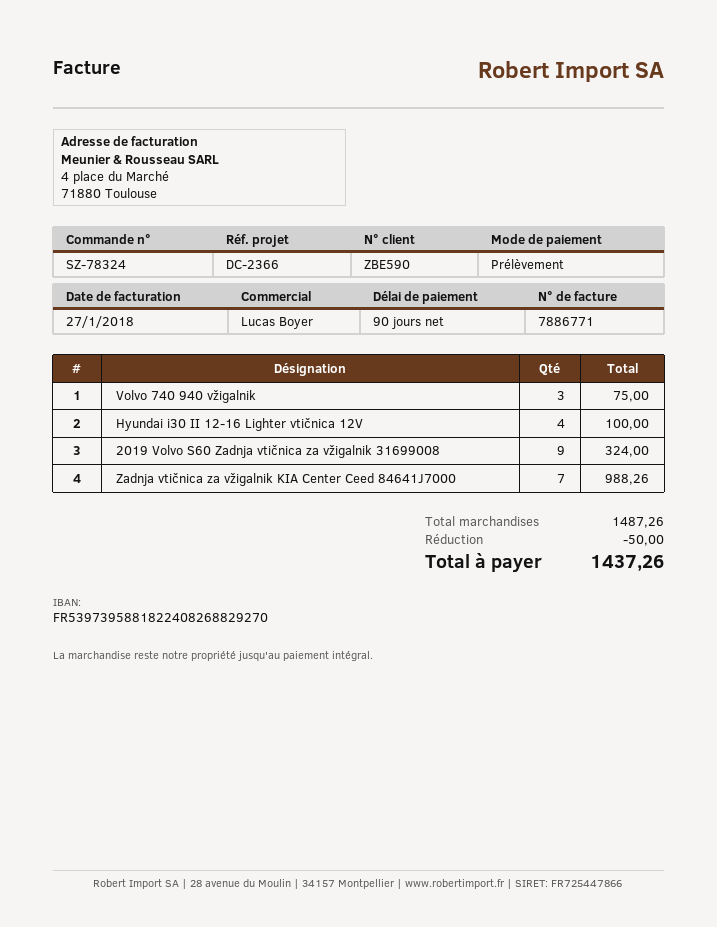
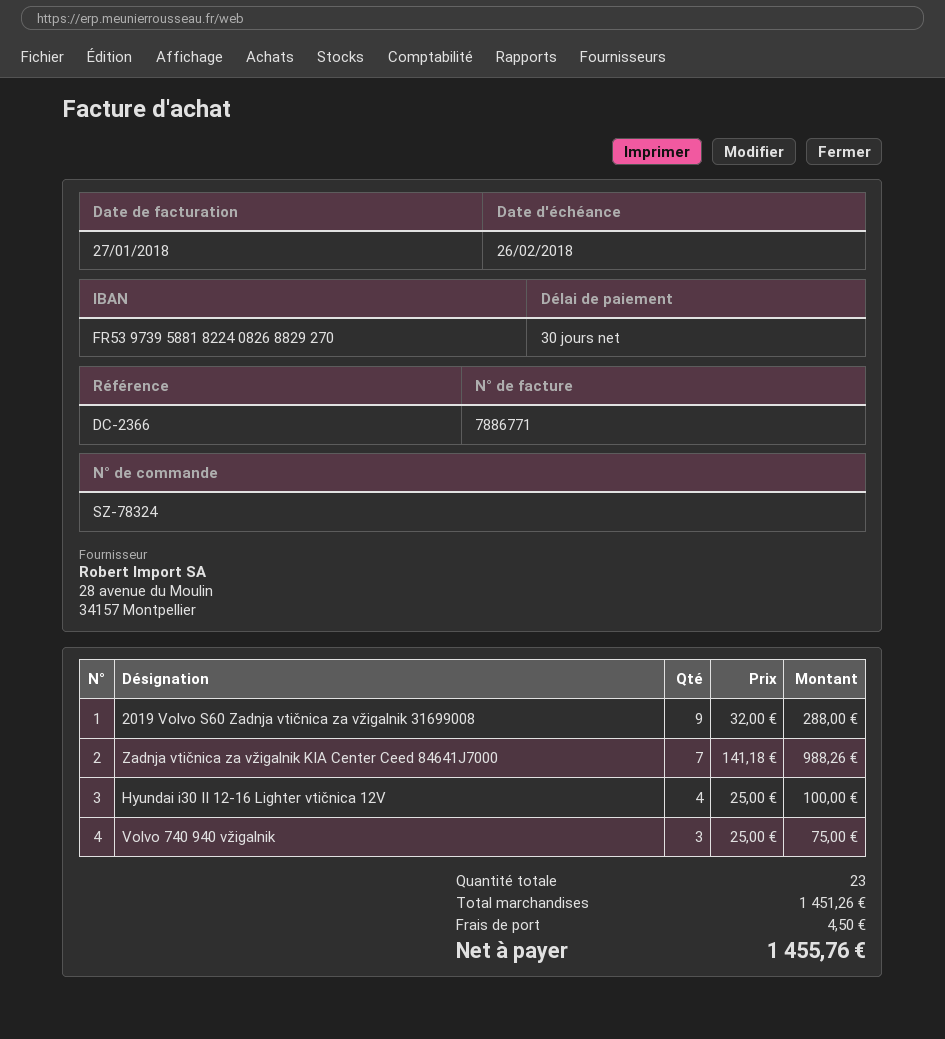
payment terms: 90 days -> 30 days
2019 Volvo S60 Zadnja vtičnica za vžigalnik 31699008: 9 for 324.00 -> 9 for 288.00
subtotal: 1487.26 -> 1451.26
discount: 50.00 -> none
shipping: none -> 4.50
total: 1437.26 -> 1455.76

